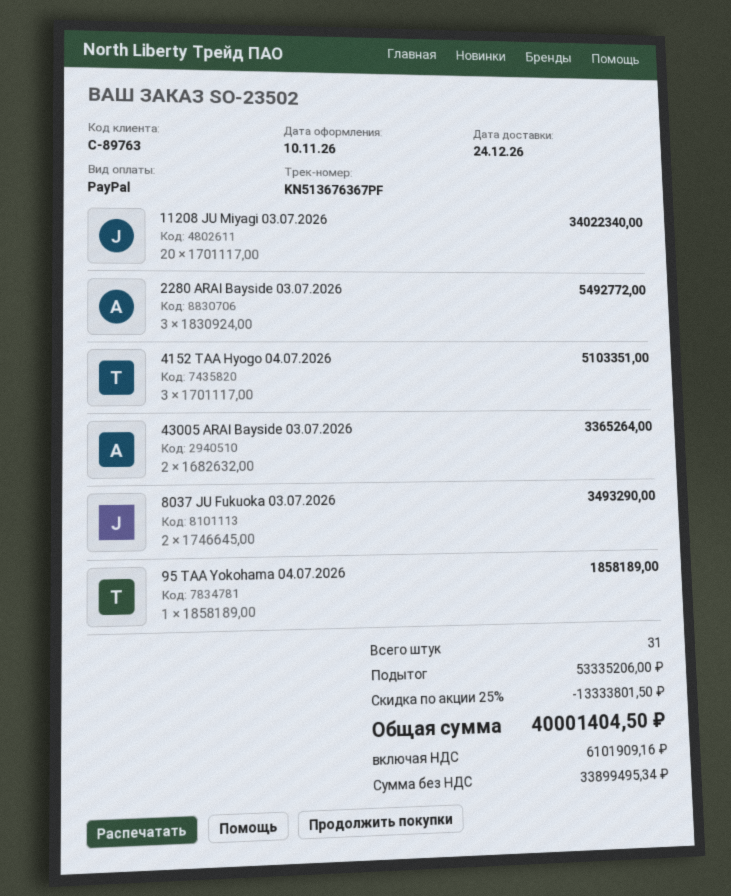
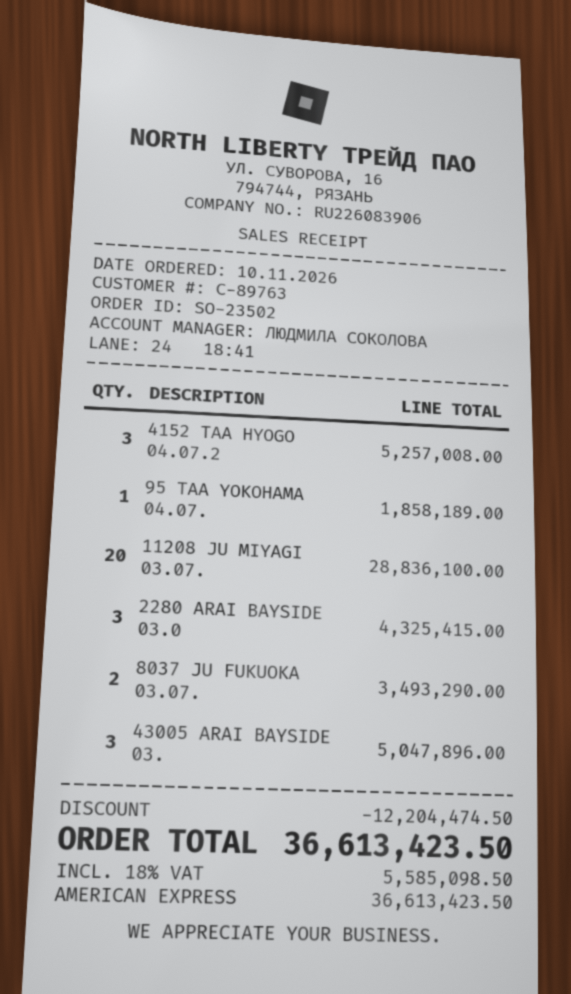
payment method: PayPal -> American Express
11208 JU Miyagi 03.07.2026: 20 for 34022340.00 -> 20 for 28836100.00
2280 ARAI Bayside 03.07.2026: 3 for 5492772.00 -> 3 for 4325415.00
4152 TAA Hyogo 04.07.2026: 3 for 5103351.00 -> 3 for 5257008.00
43005 ARAI Bayside 03.07.2026: 2 for 3365264.00 -> 3 for 5047896.00
discount: 13333801.50 -> 12204474.50
tax: 6101909.16 -> 5585098.50
total: 40001404.50 -> 36613423.50

